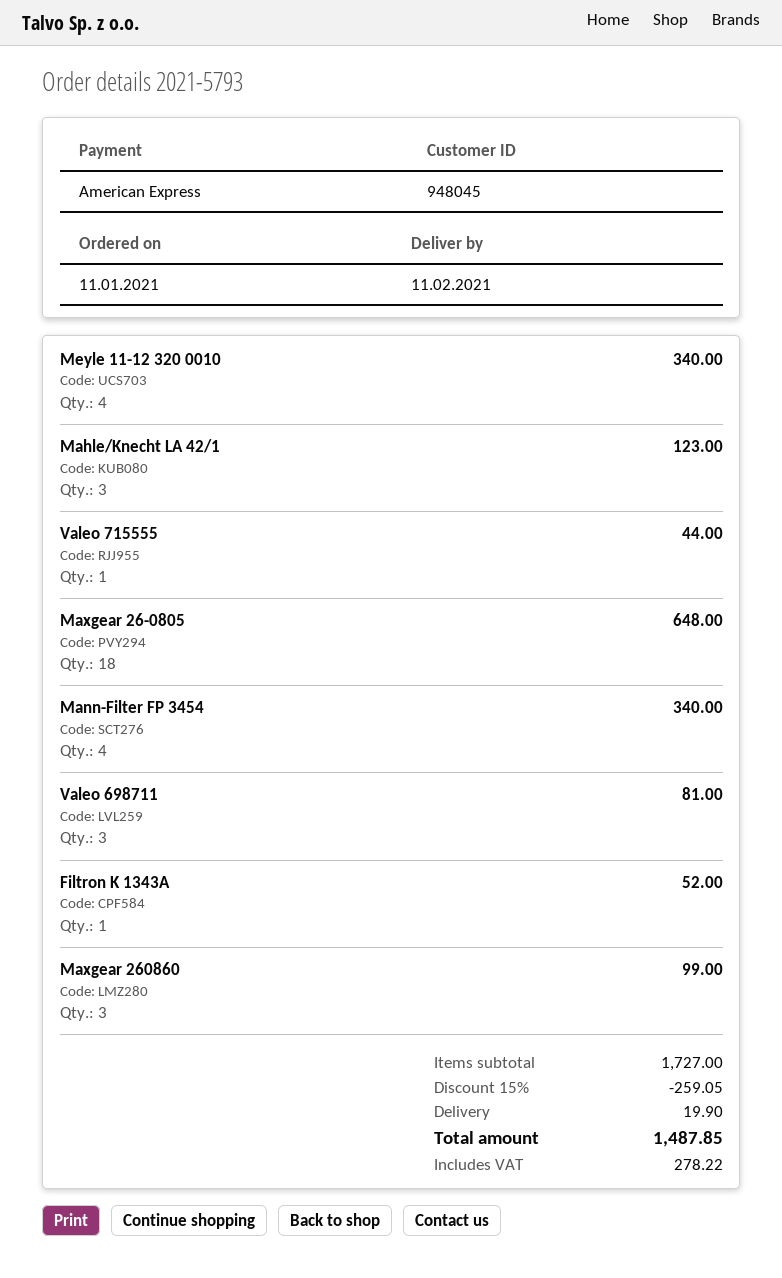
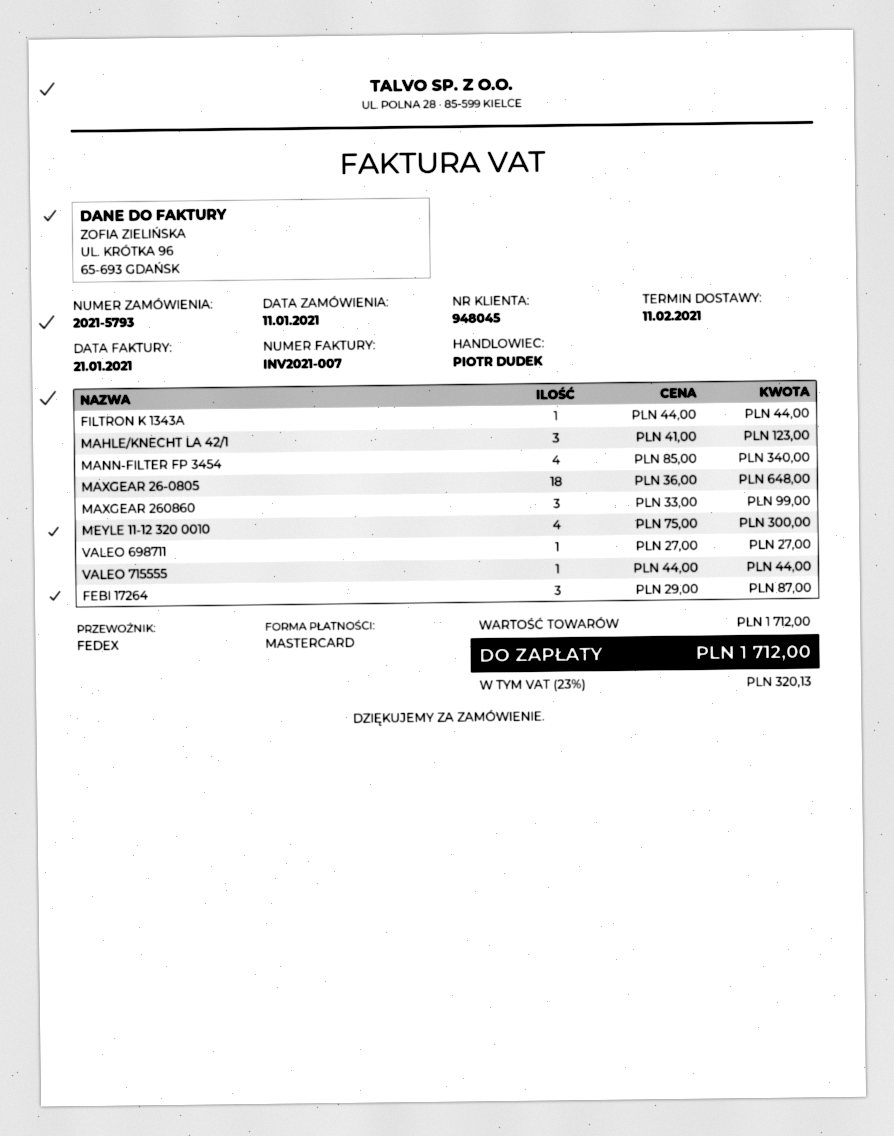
payment method: American Express -> Mastercard
Meyle 11-12 320 0010: 4 for 340.00 -> 4 for 300.00
Valeo 698711: 3 for 81.00 -> 1 for 27.00
Filtron K 1343A: 1 for 52.00 -> 1 for 44.00
FEBI 17264: none -> 3 for 87.00
subtotal: 1727.00 -> 1712.00
discount: 15% = 259.05 -> none
shipping: 19.90 -> none
tax: 278.22 -> 320.13
total: 1487.85 -> 1712.00

